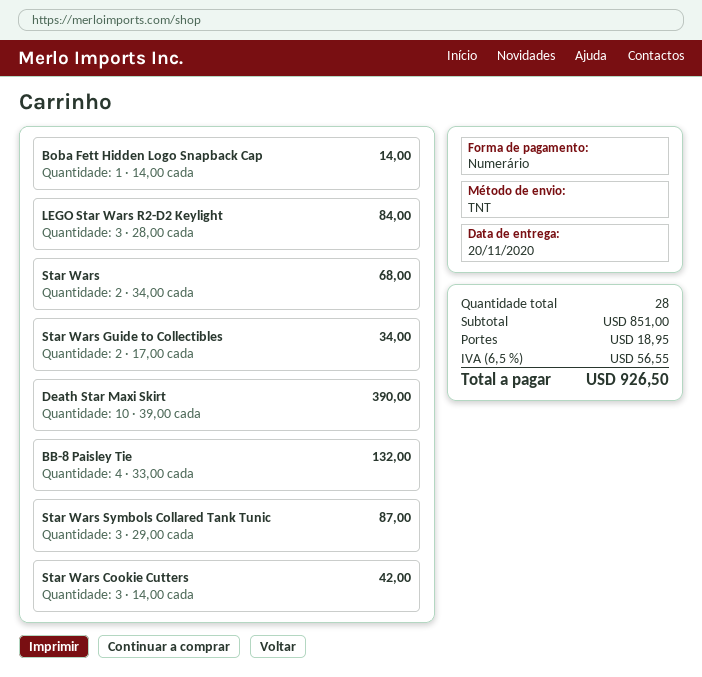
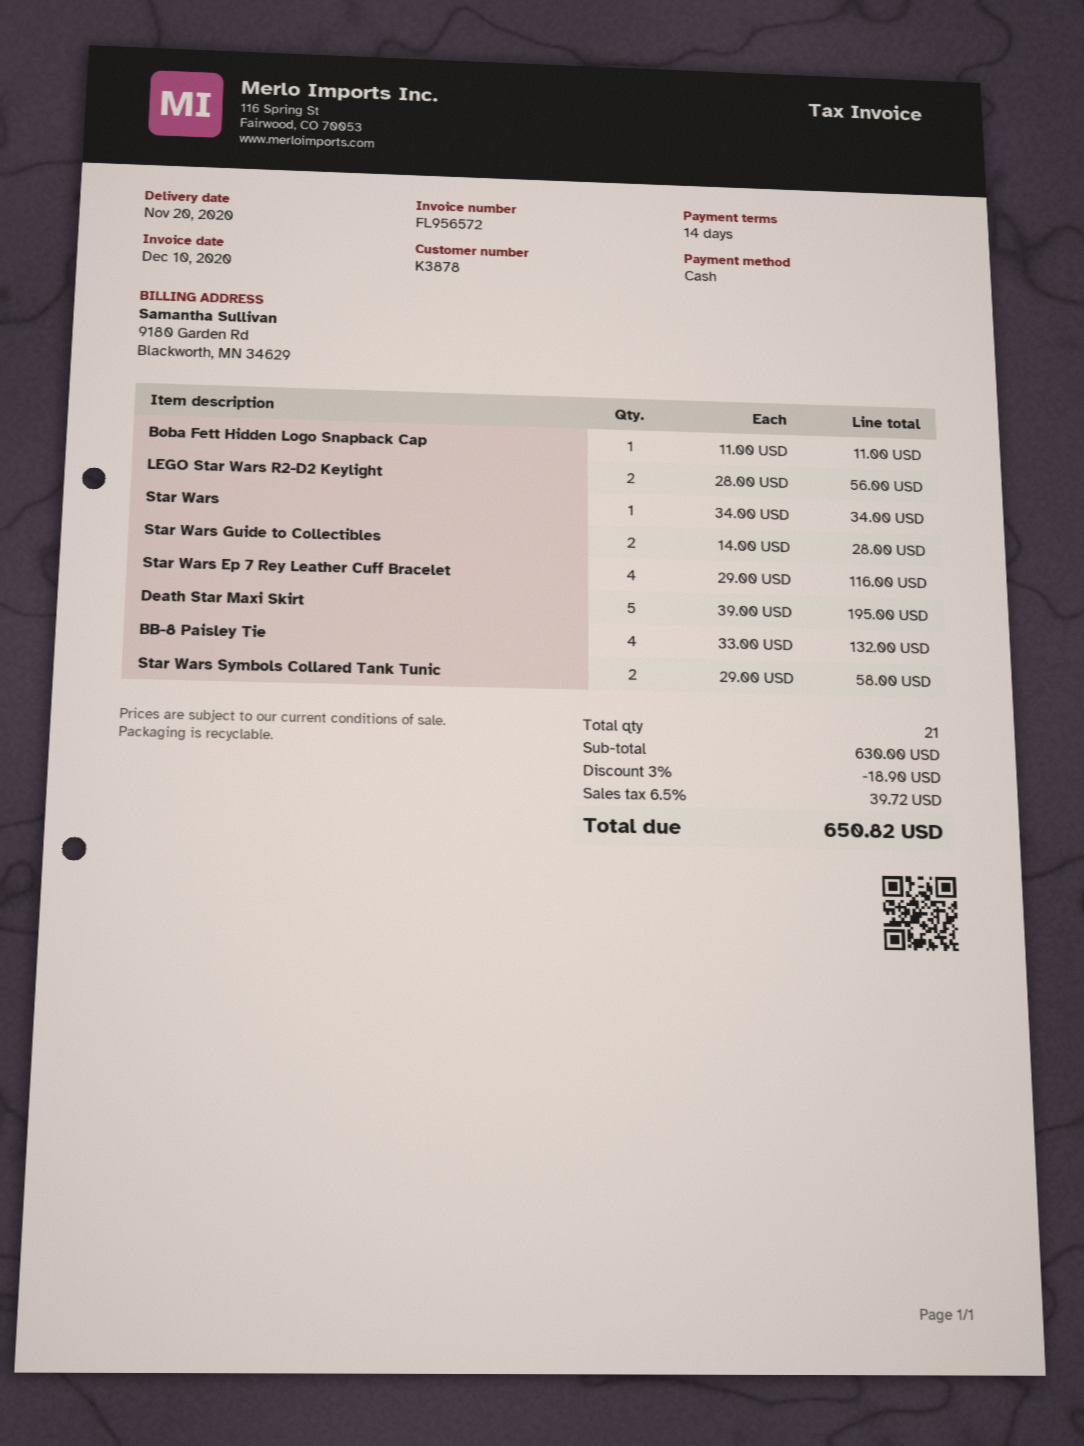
Boba Fett Hidden Logo Snapback Cap: 1 x 14.00 = 14.00 -> 1 x 11.00 = 11.00
LEGO Star Wars R2-D2 Keylight: 3 x 28.00 = 84.00 -> 2 x 28.00 = 56.00
Star Wars: 2 x 34.00 = 68.00 -> 1 x 34.00 = 34.00
Star Wars Guide to Collectibles: 2 x 17.00 = 34.00 -> 2 x 14.00 = 28.00
Death Star Maxi Skirt: 10 x 39.00 = 390.00 -> 5 x 39.00 = 195.00
Star Wars Symbols Collared Tank Tunic: 3 x 29.00 = 87.00 -> 2 x 29.00 = 58.00
Star Wars Cookie Cutters: 3 x 14.00 = 42.00 -> none
Star Wars Ep 7 Rey Leather Cuff Bracelet: none -> 4 x 29.00 = 116.00
total quantity: 28 -> 21
subtotal: 851.00 -> 630.00
discount: none -> 3% = 18.90
shipping: 18.95 -> none
tax: 6.5% = 56.55 -> 6.5% = 39.72
total: 926.50 -> 650.82

